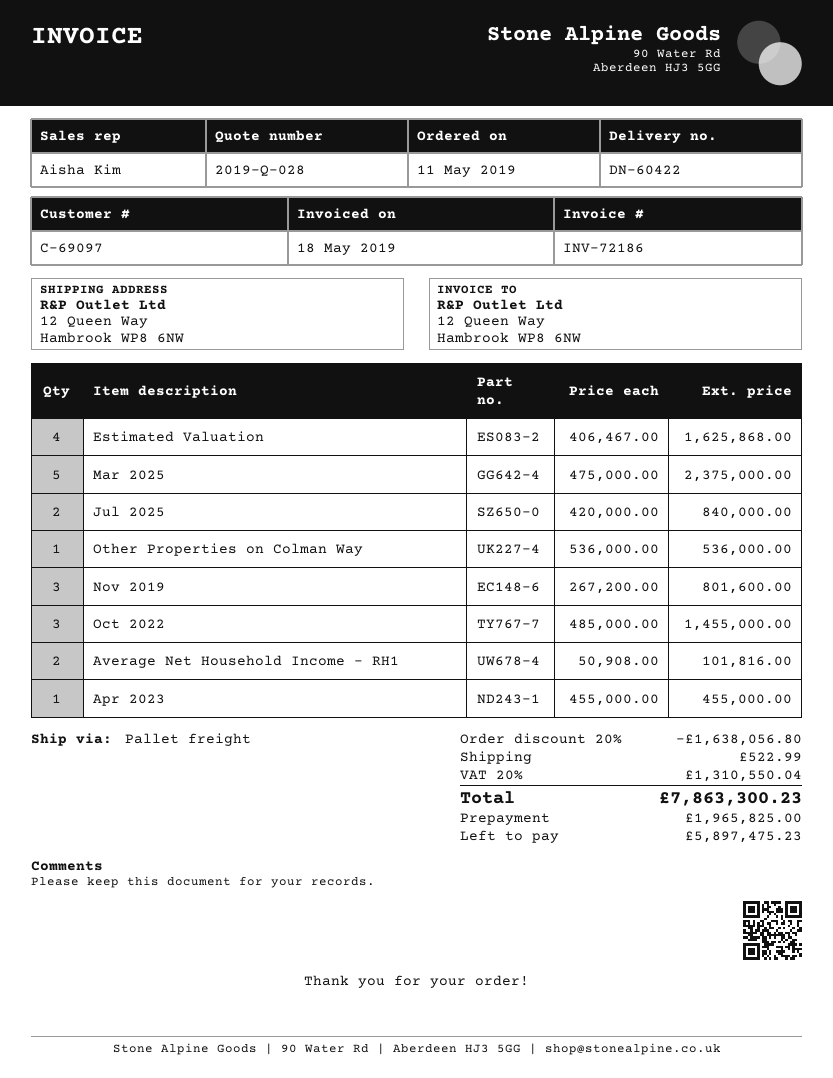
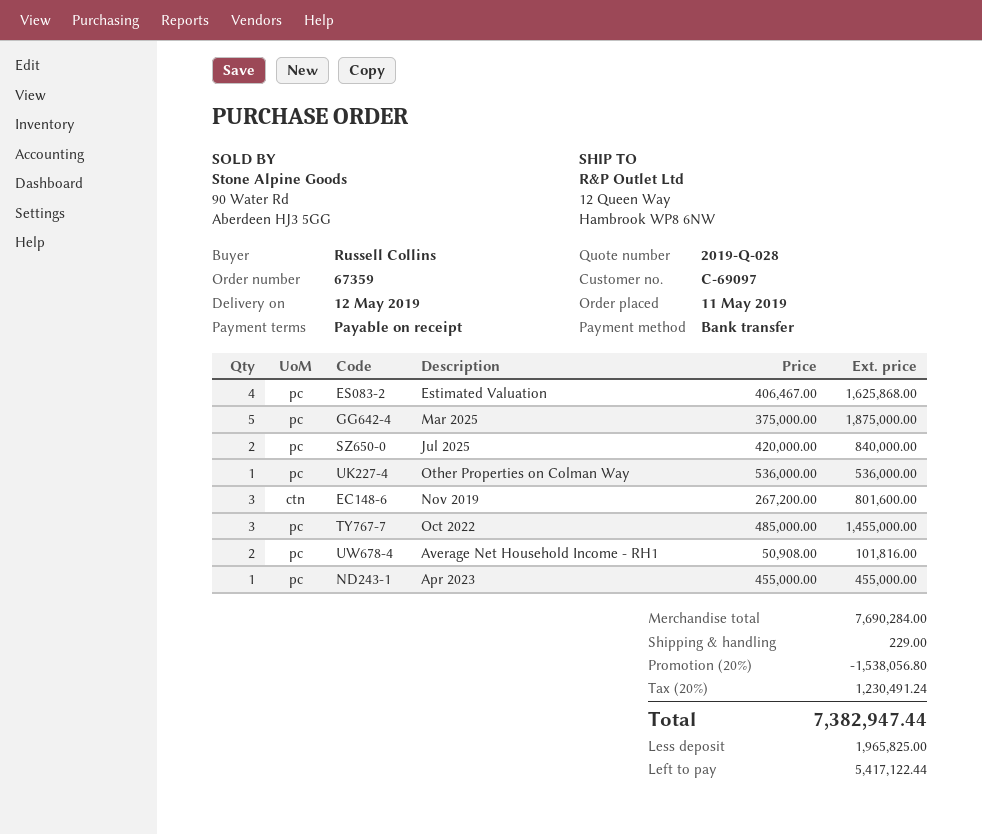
Mar 2025: 5 x 475000.00 = 2375000.00 -> 5 x 375000.00 = 1875000.00
discount: 20% = 1638056.80 -> 20% = 1538056.80
shipping: 522.99 -> 229.00
tax: 20% = 1310550.04 -> 20% = 1230491.24
total: 7863300.23 -> 7382947.44
balance: 5897475.23 -> 5417122.44

